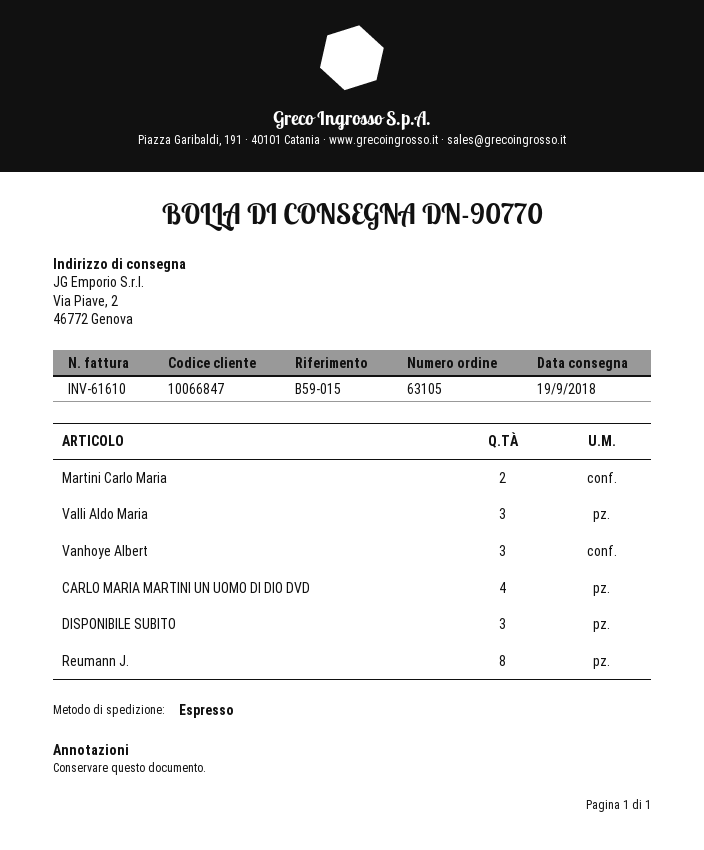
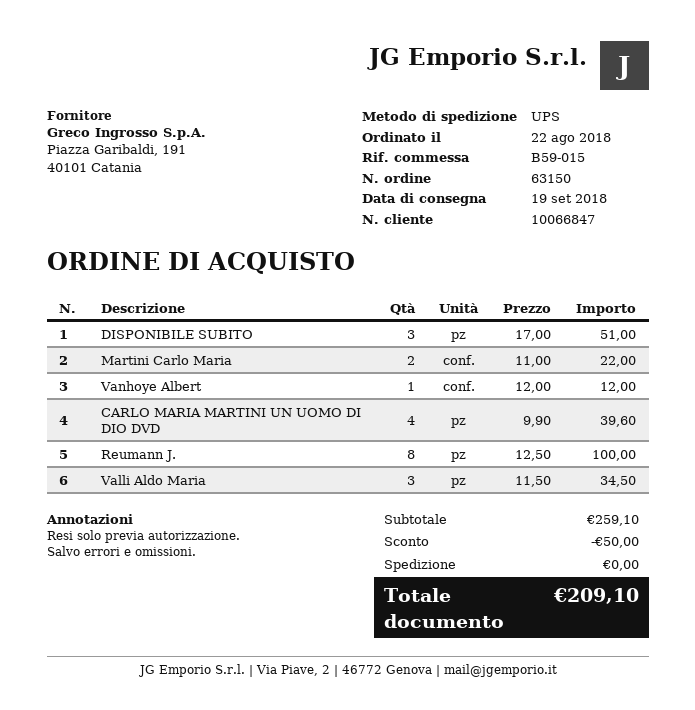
order number: 63105 -> 63150
shipping method: express -> UPS
Vanhoye Albert: 3 -> 1

